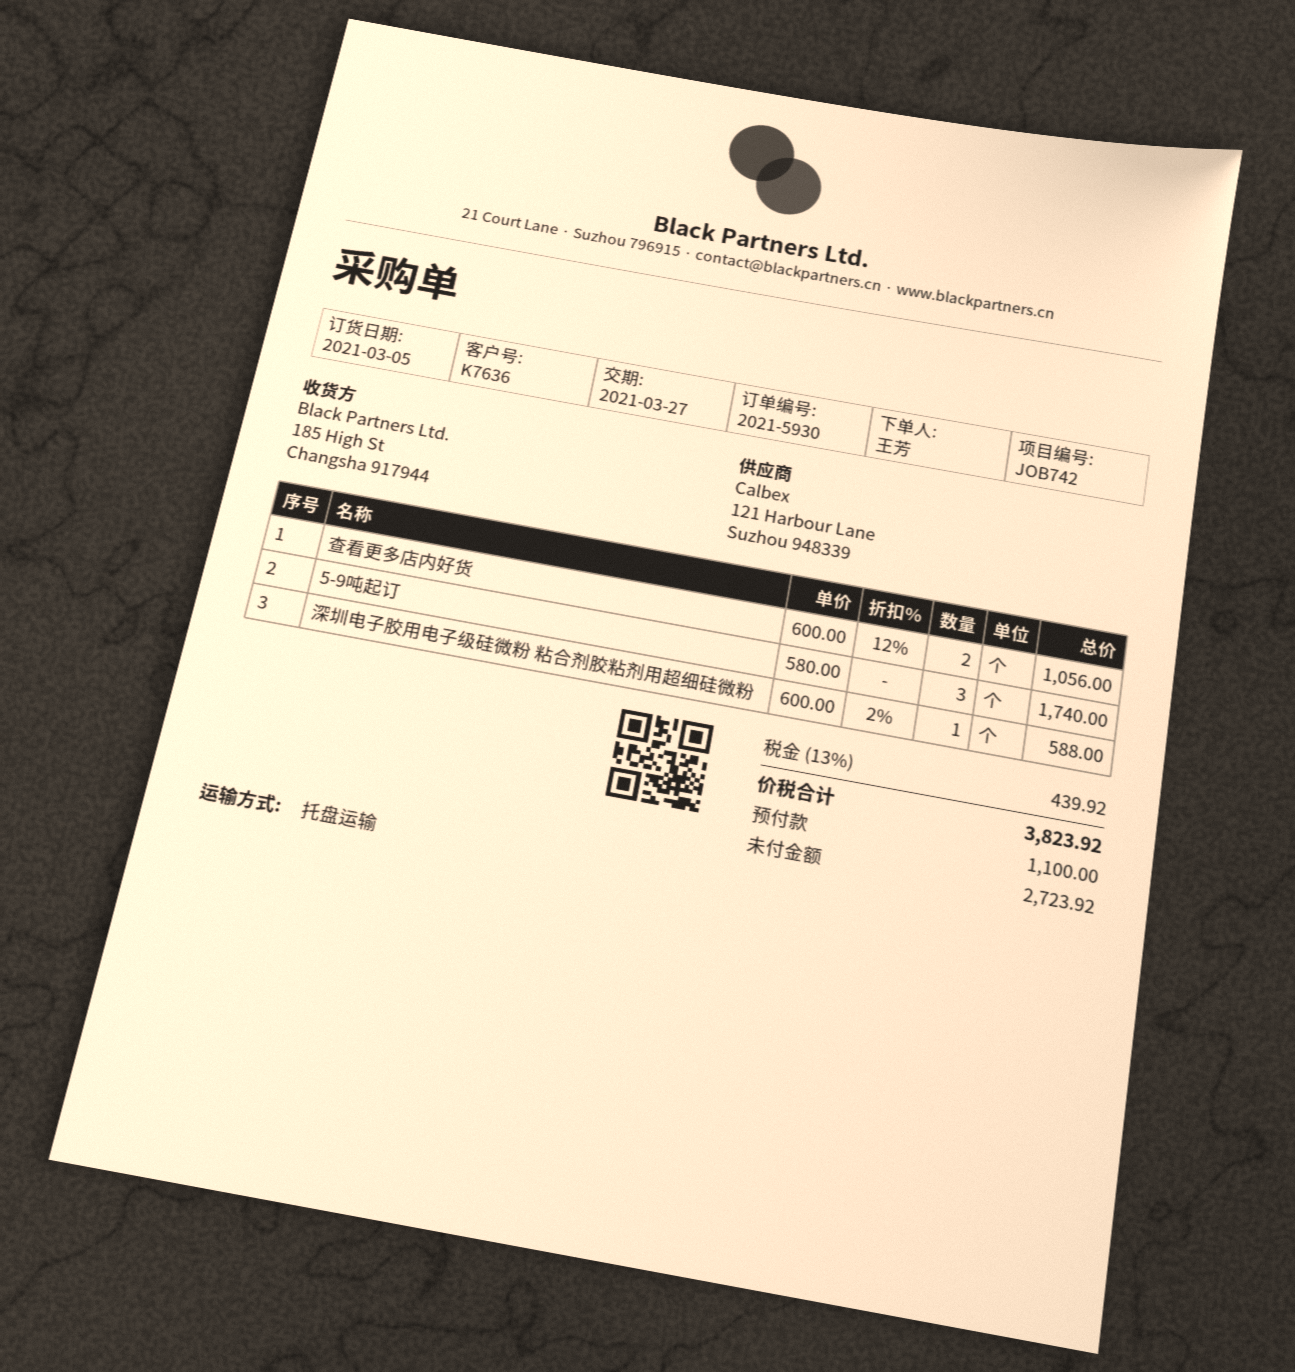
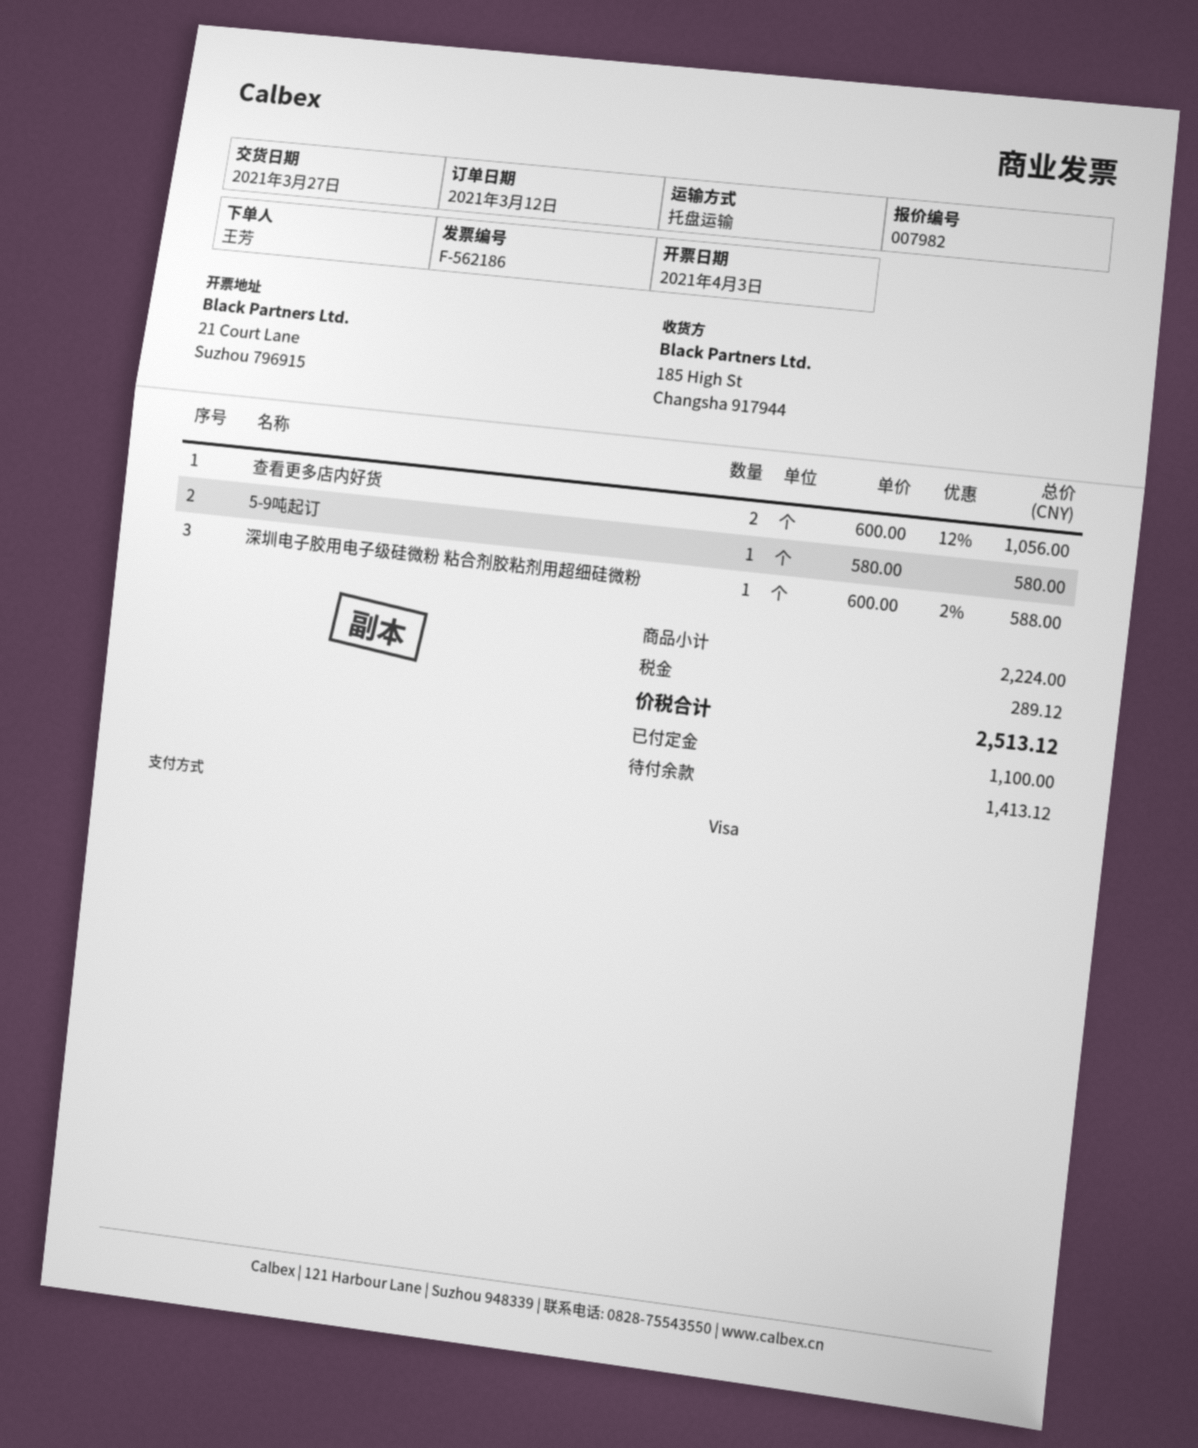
order date: 2021-03-05 -> 2021-03-12
5-9吨起订: 3 x 580.00 = 1740.00 -> 1 x 580.00 = 580.00
tax: 439.92 -> 289.12
total: 3823.92 -> 2513.12
balance: 2723.92 -> 1413.12

